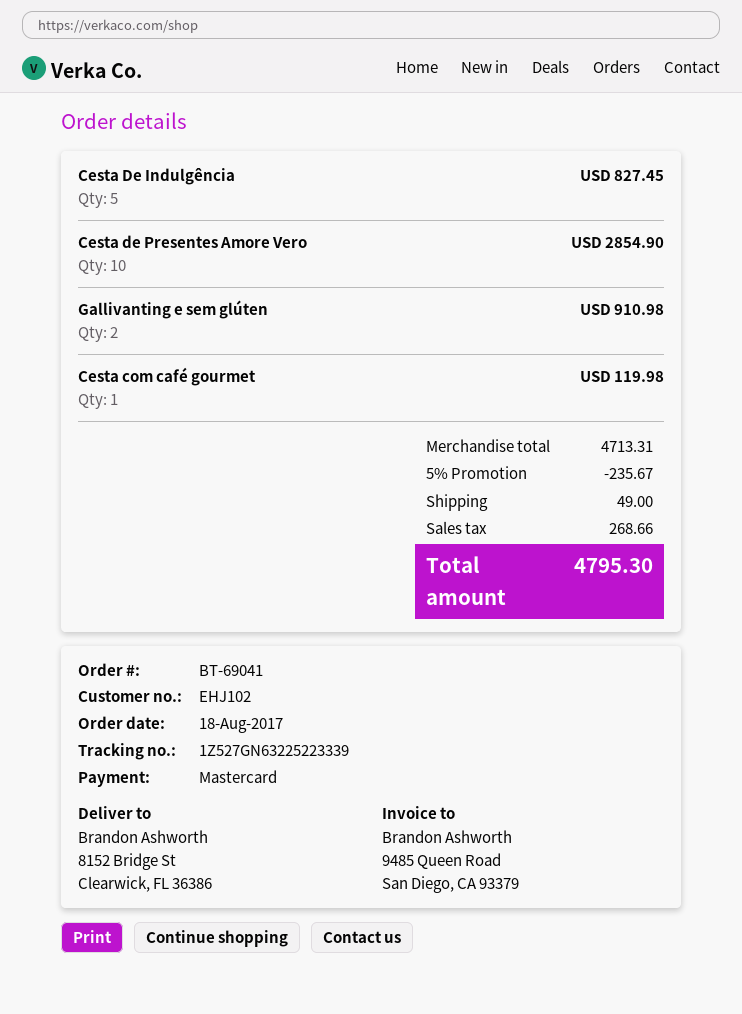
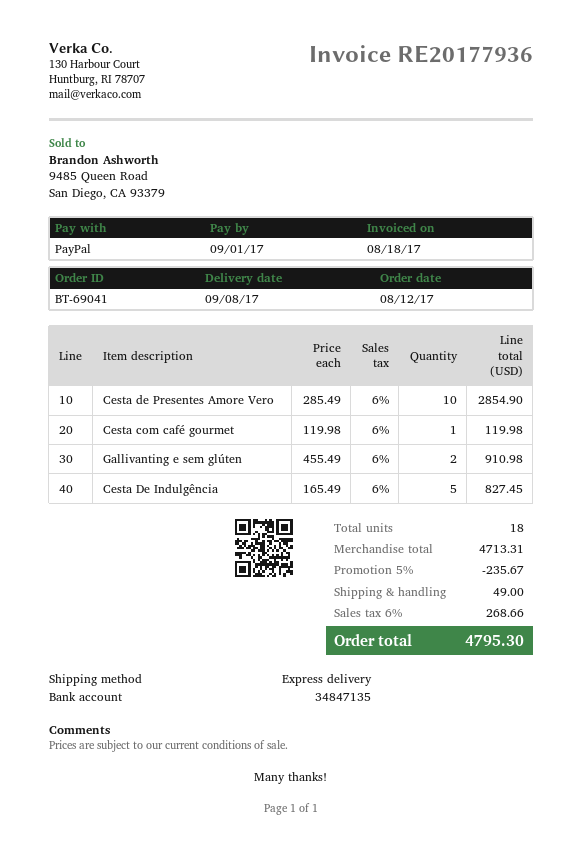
order date: 2017-08-18 -> 2017-08-12
payment method: Mastercard -> PayPal

